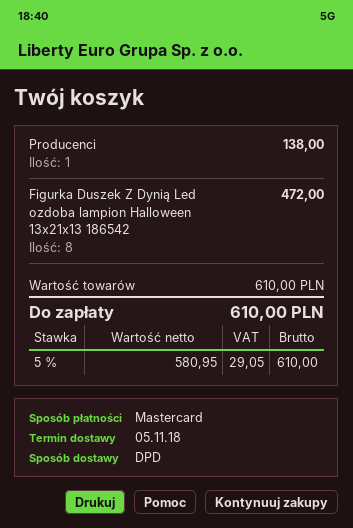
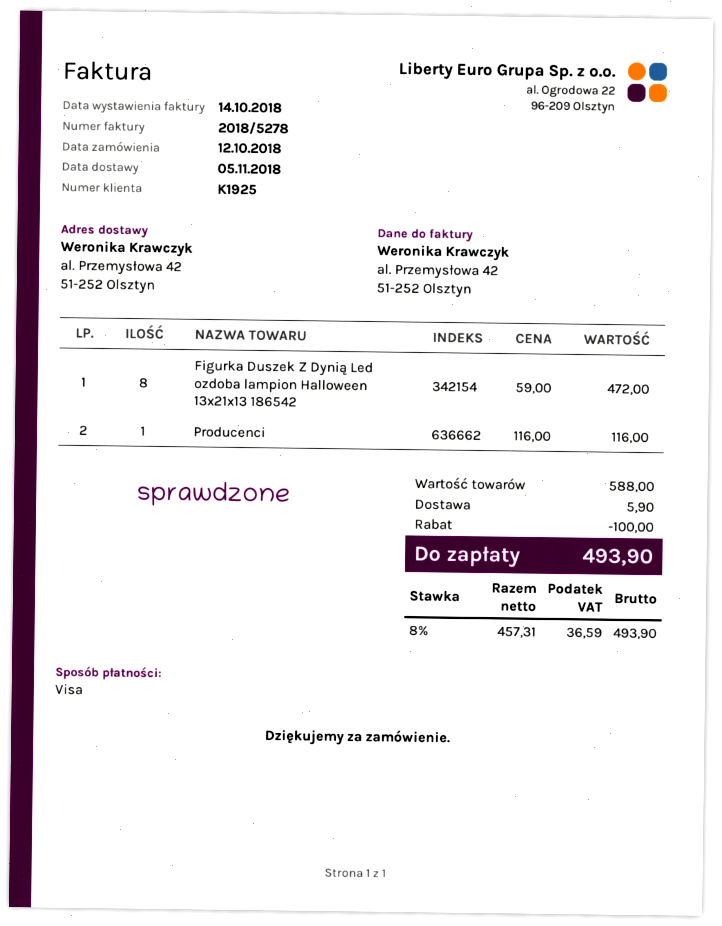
payment method: Mastercard -> Visa
Producenci: 1 for 138.00 -> 1 for 116.00
subtotal: 610.00 -> 588.00
discount: none -> 100.00
shipping: none -> 5.90
net: 580.95 -> 457.31
tax: 5% = 29.05 -> 8% = 36.59
total: 610.00 -> 493.90

